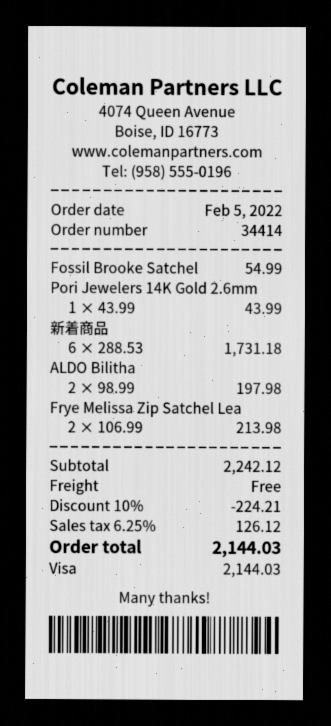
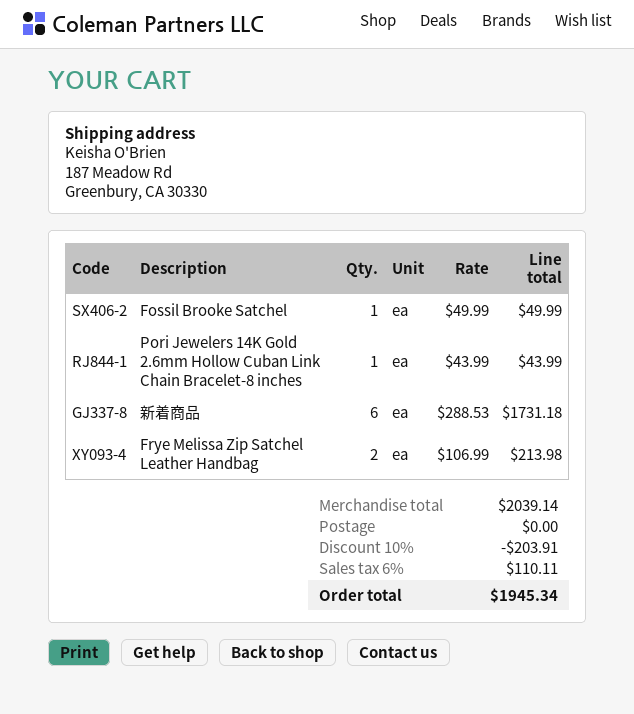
Fossil Brooke Satchel: 1 x 54.99 = 54.99 -> 1 x 49.99 = 49.99
ALDO Bilitha: 2 x 98.99 = 197.98 -> none
subtotal: 2242.12 -> 2039.14
discount: 10% = 224.21 -> 10% = 203.91
tax: 6.25% = 126.12 -> 6% = 110.11
total: 2144.03 -> 1945.34

